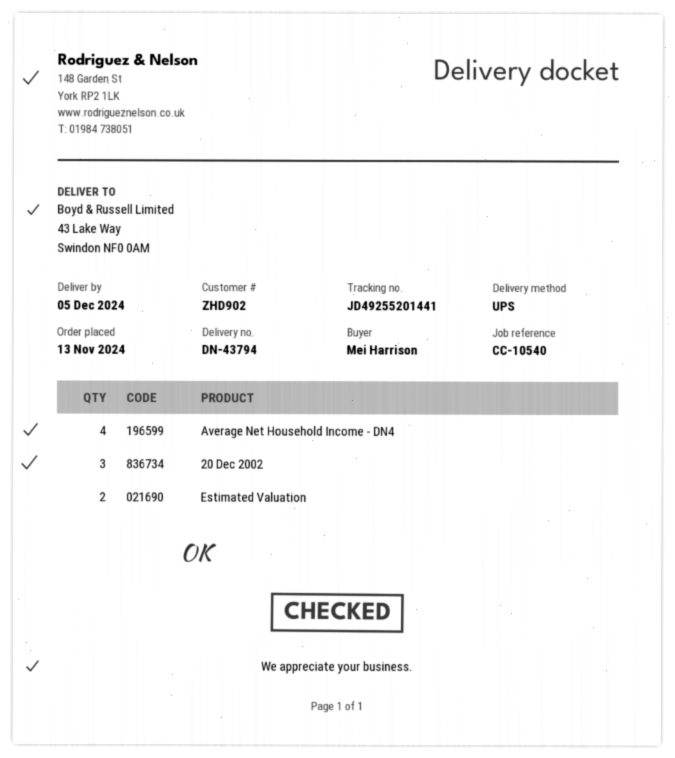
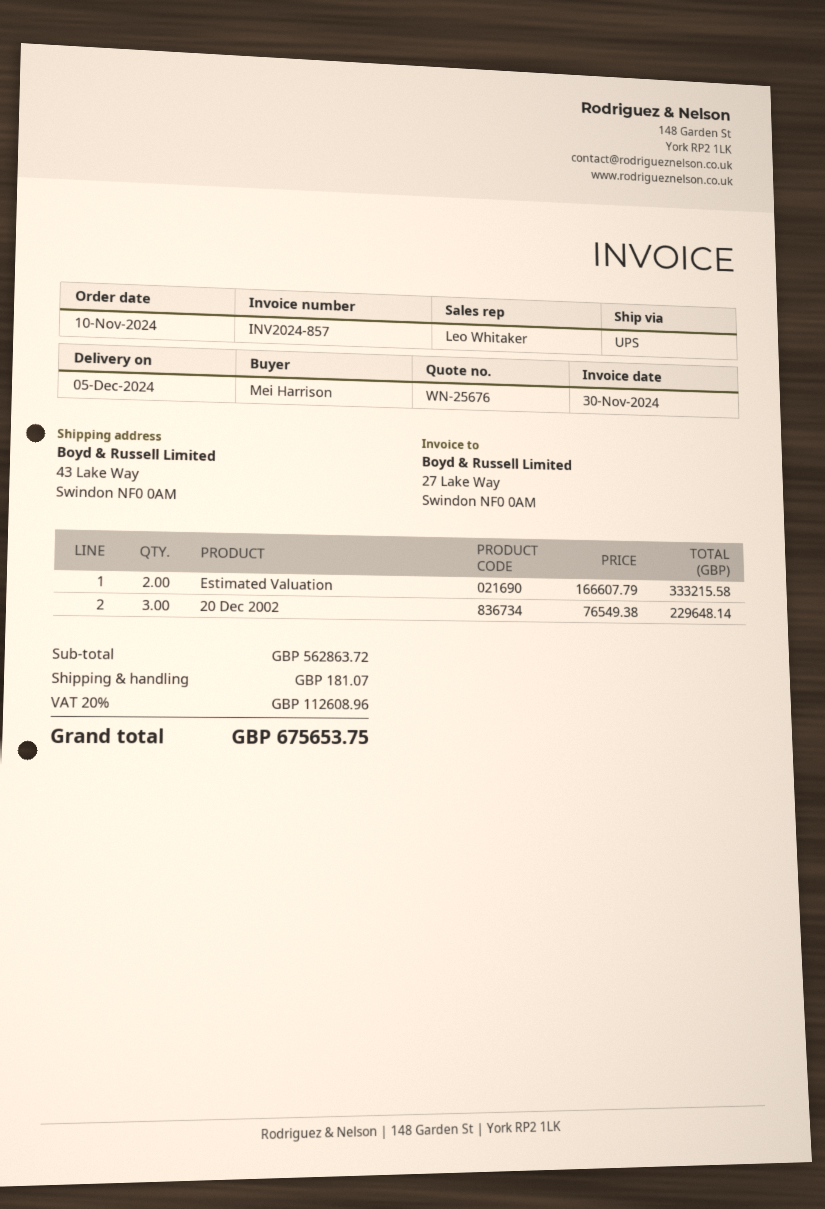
order date: 2024-11-13 -> 2024-11-10
Average Net Household Income - DN4: 4 -> none

